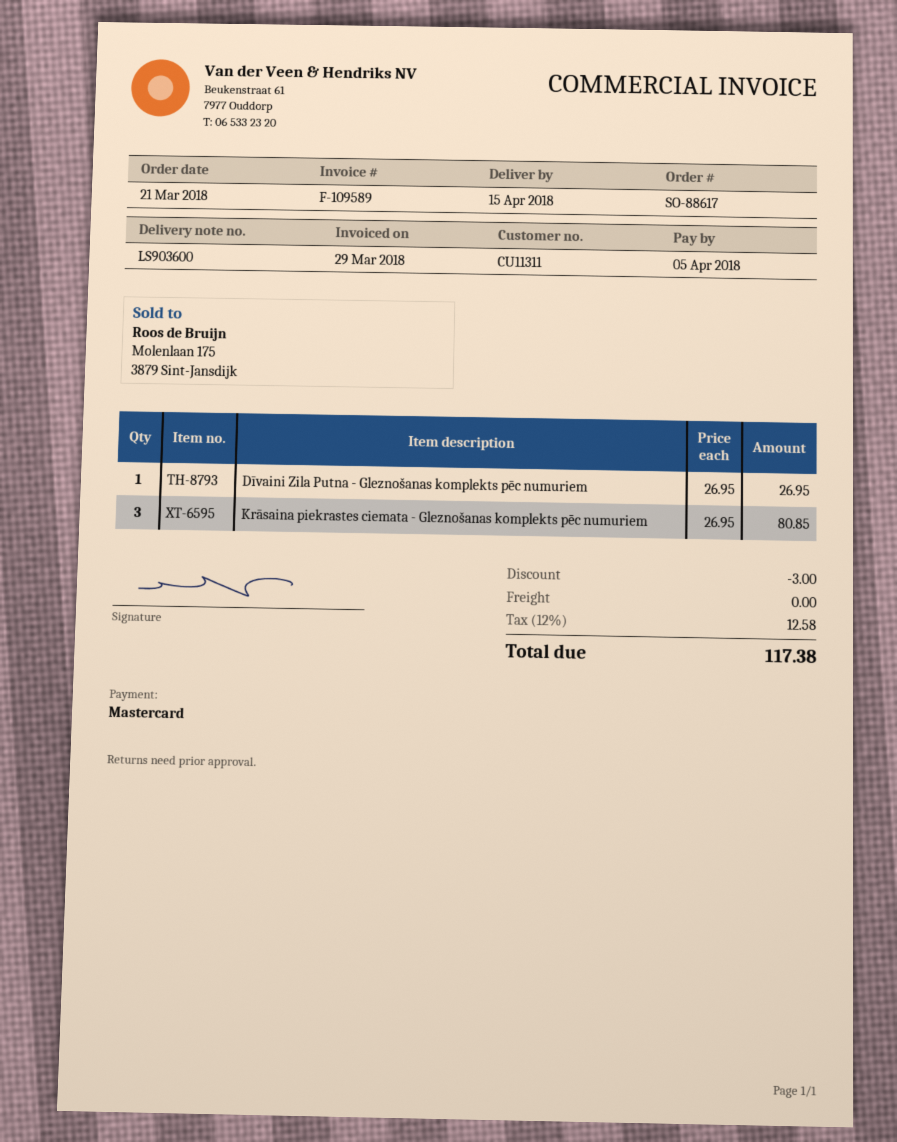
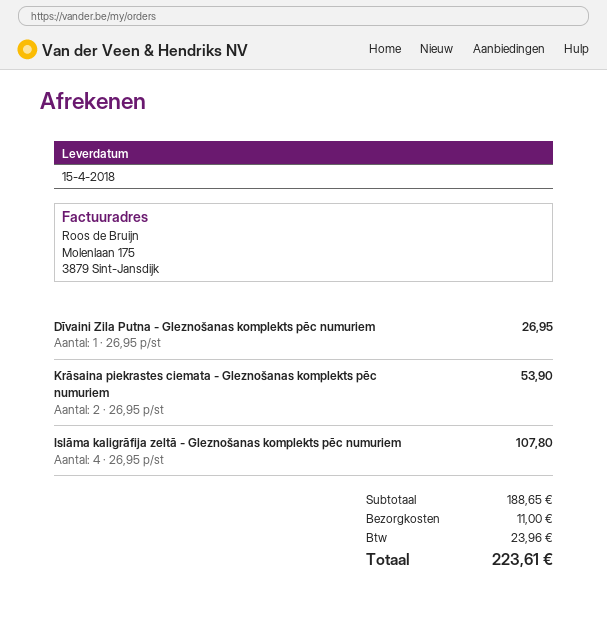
Krāsaina piekrastes ciemata - Gleznošanas komplekts pēc numuriem: 3 x 26.95 = 80.85 -> 2 x 26.95 = 53.90
Islāma kaligrāfija zeltā - Gleznošanas komplekts pēc numuriem: none -> 4 x 26.95 = 107.80
discount: 3.00 -> none
shipping: 0.00 -> 11.00
tax: 12.58 -> 23.96
total: 117.38 -> 223.61

